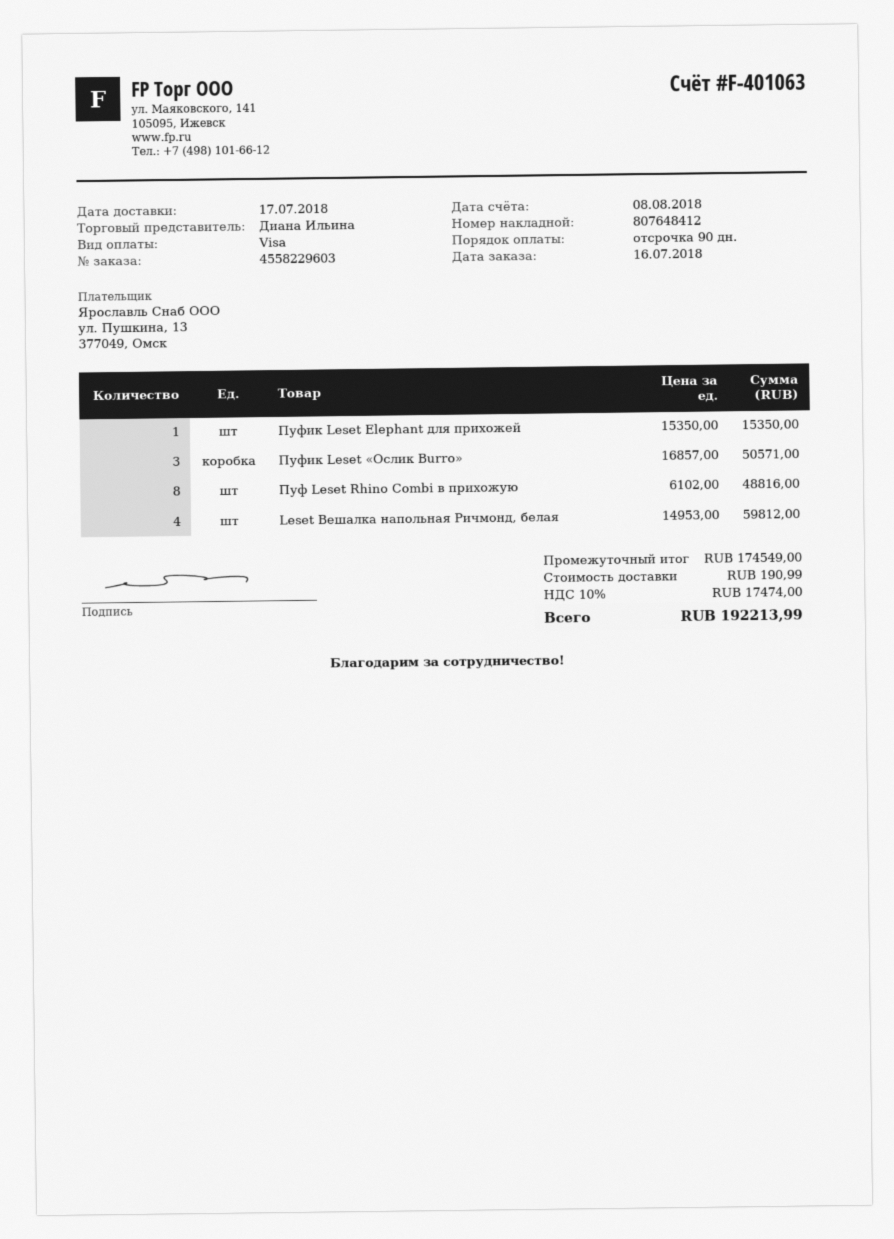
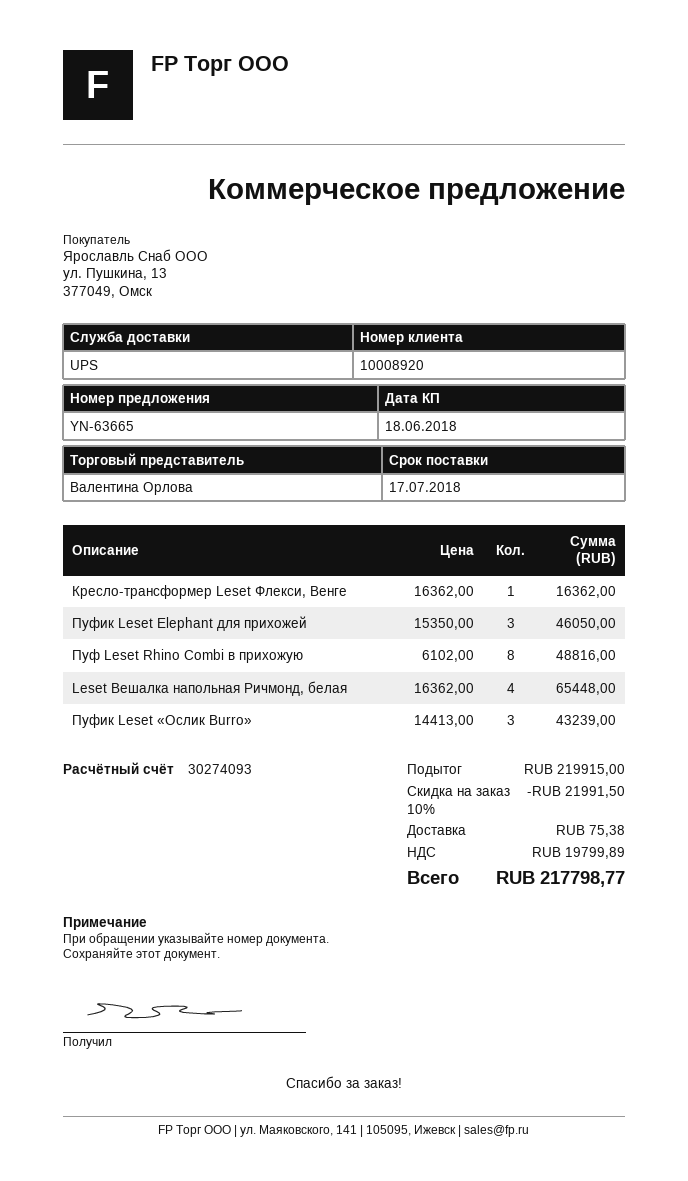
sales rep: Диана Ильина -> Валентина Орлова
Пуфик Leset Elephant для прихожей: 1 x 15350.00 = 15350.00 -> 3 x 15350.00 = 46050.00
Пуфик Leset «Ослик Burro»: 3 x 16857.00 = 50571.00 -> 3 x 14413.00 = 43239.00
Leset Вешалка напольная Ричмонд, белая: 4 x 14953.00 = 59812.00 -> 4 x 16362.00 = 65448.00
Кресло-трансформер Leset Флекси, Венге: none -> 1 x 16362.00 = 16362.00
subtotal: 174549.00 -> 219915.00
discount: none -> 10% = 21991.50
shipping: 190.99 -> 75.38
tax: 17474.00 -> 19799.89
total: 192213.99 -> 217798.77

